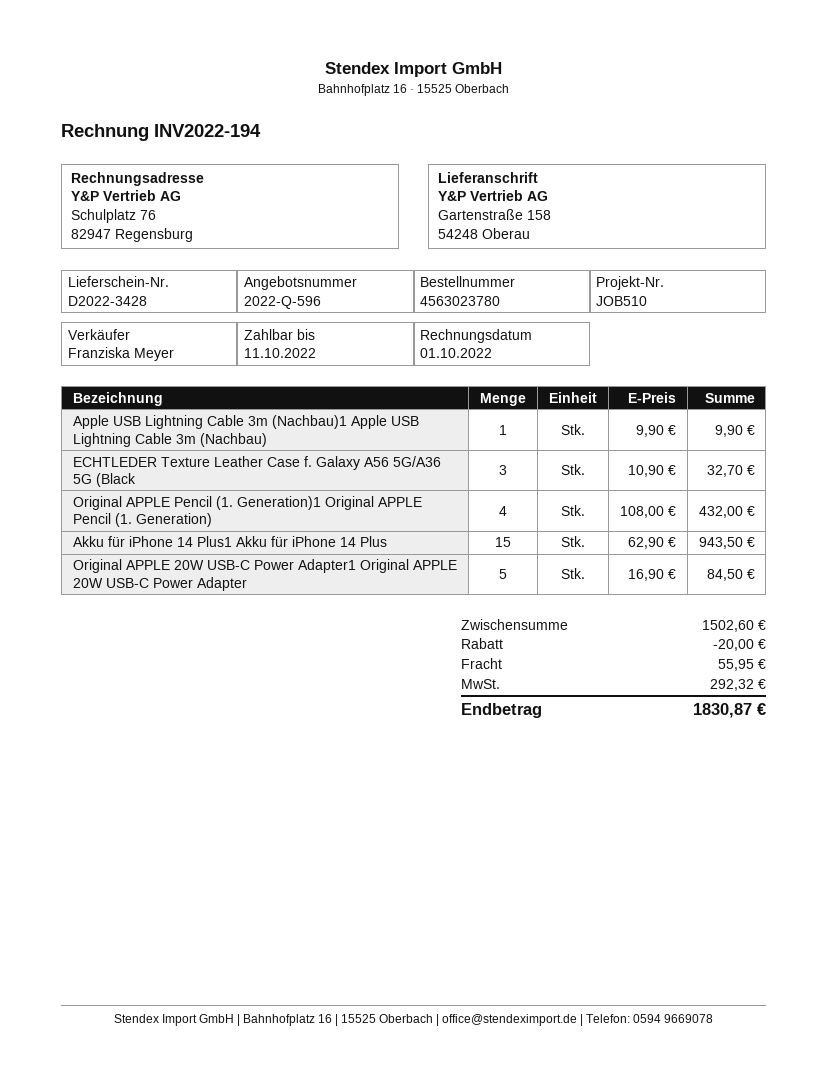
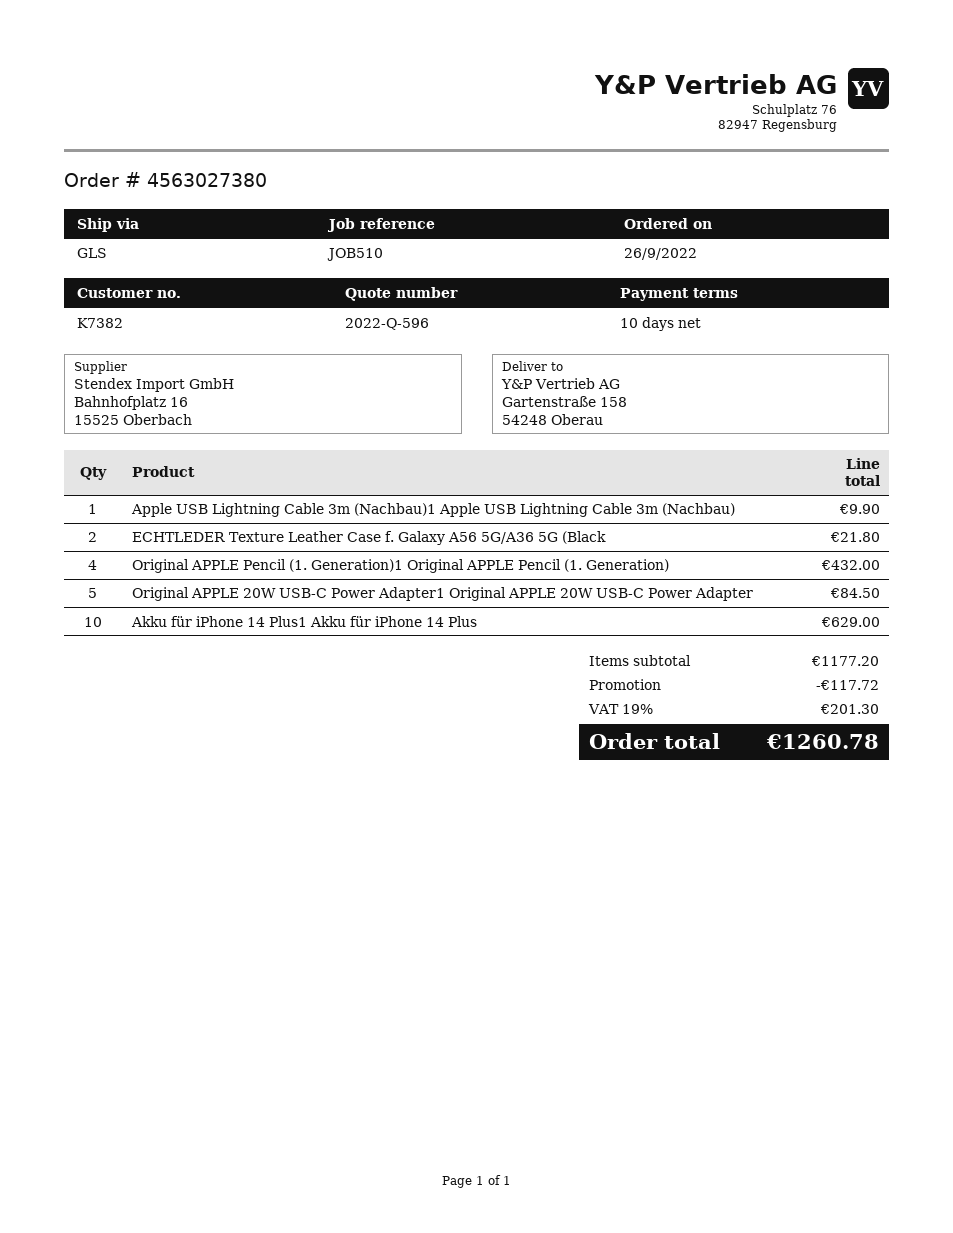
order number: 4563023780 -> 4563027380
ECHTLEDER Texture Leather Case f. Galaxy A56 5G/A36 5G (Black: 3 for 32.70 -> 2 for 21.80
Akku für iPhone 14 Plus1 Akku für iPhone 14 Plus: 15 for 943.50 -> 10 for 629.00
subtotal: 1502.60 -> 1177.20
discount: 20.00 -> 117.72
shipping: 55.95 -> none
tax: 292.32 -> 201.30
total: 1830.87 -> 1260.78

